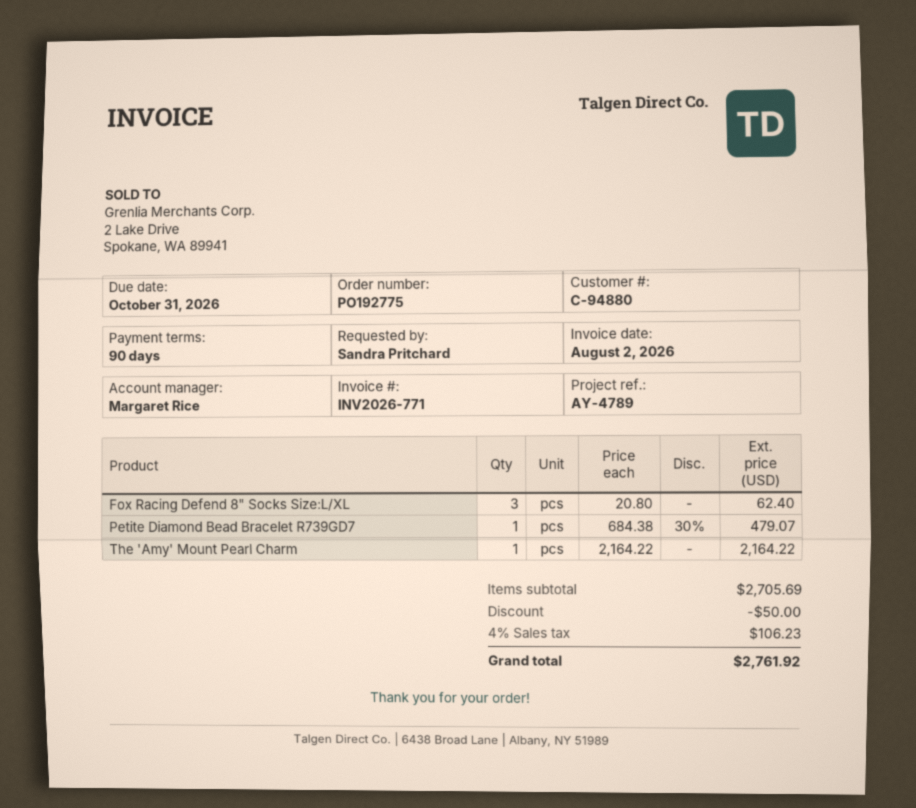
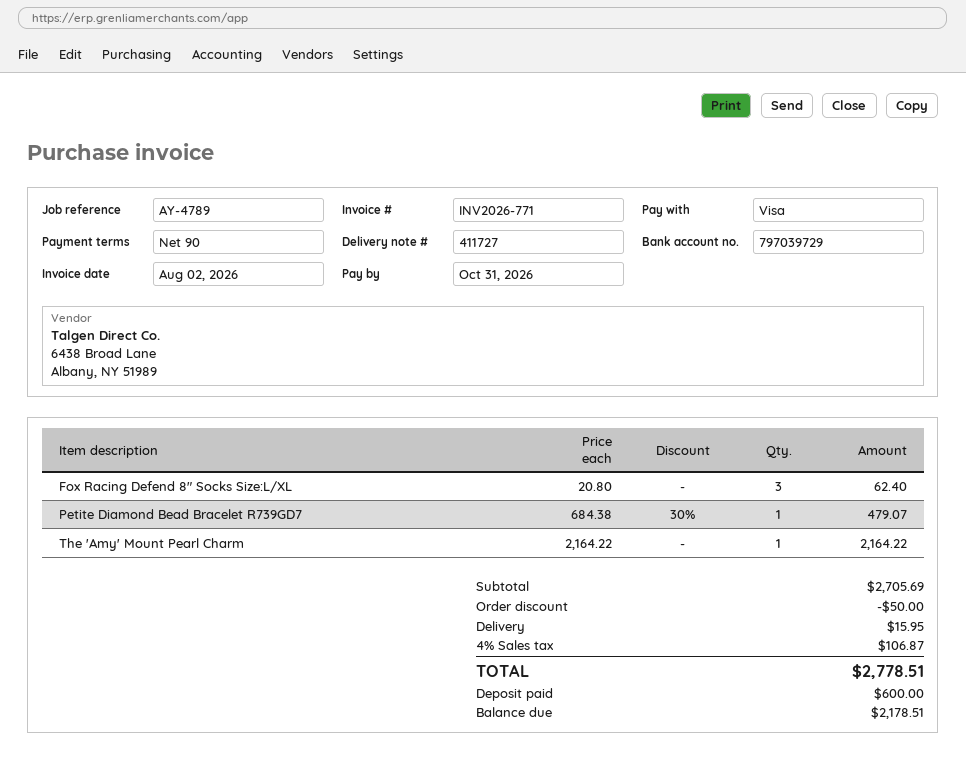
shipping: none -> 15.95
tax: 4% = 106.23 -> 4% = 106.87
total: 2761.92 -> 2778.51

